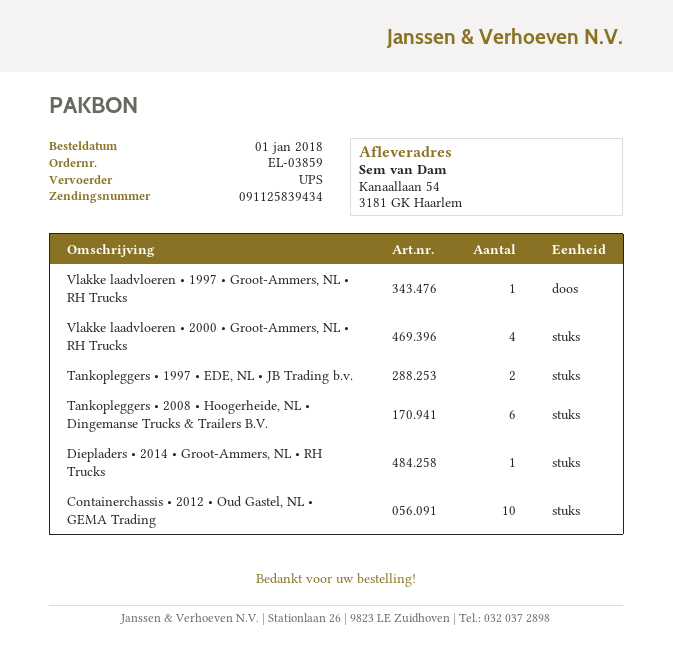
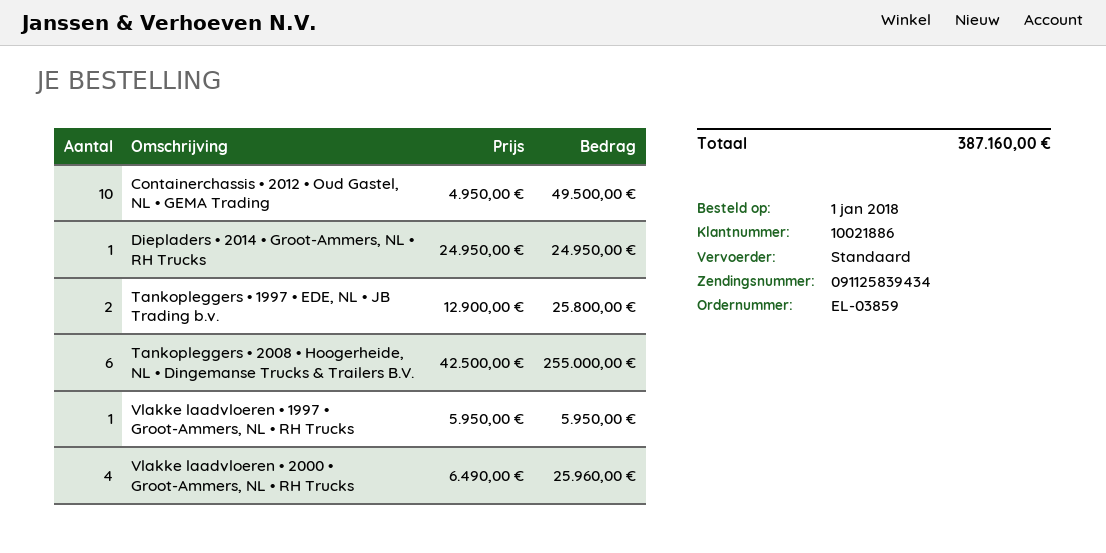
shipping method: UPS -> standard

